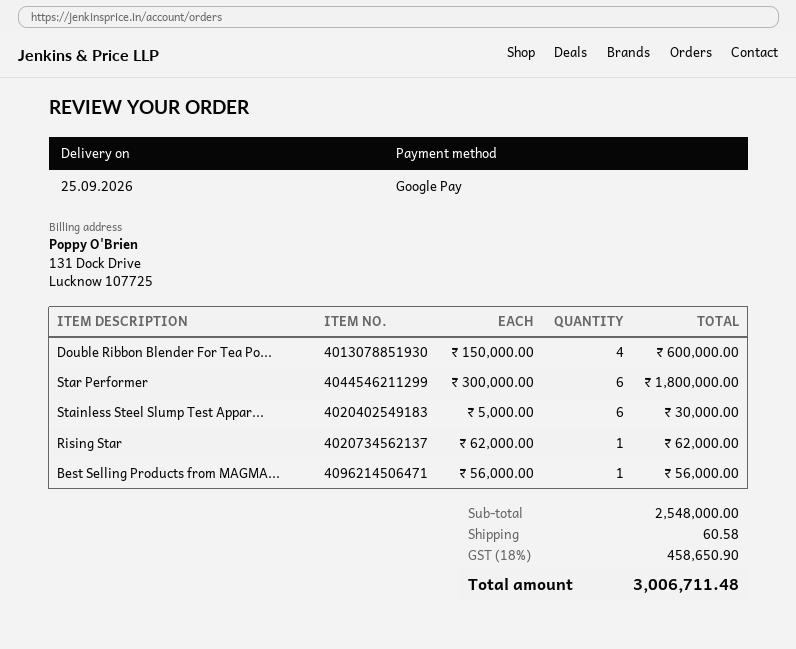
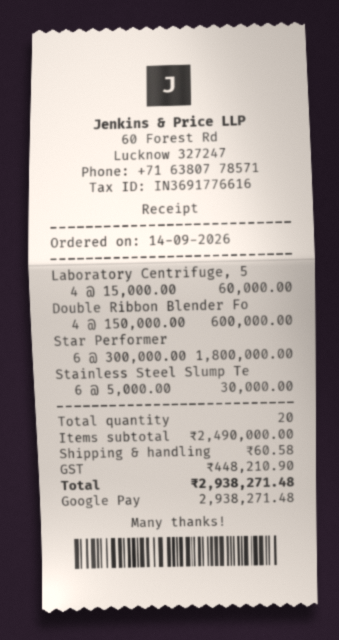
Rising Star: 1 x 62000.00 = 62000.00 -> none
Best Selling Products from MAGMA...: 1 x 56000.00 = 56000.00 -> none
Laboratory Centrifuge, 5: none -> 4 x 15000.00 = 60000.00
subtotal: 2548000.00 -> 2490000.00
tax: 458650.90 -> 448210.90
total: 3006711.48 -> 2938271.48

